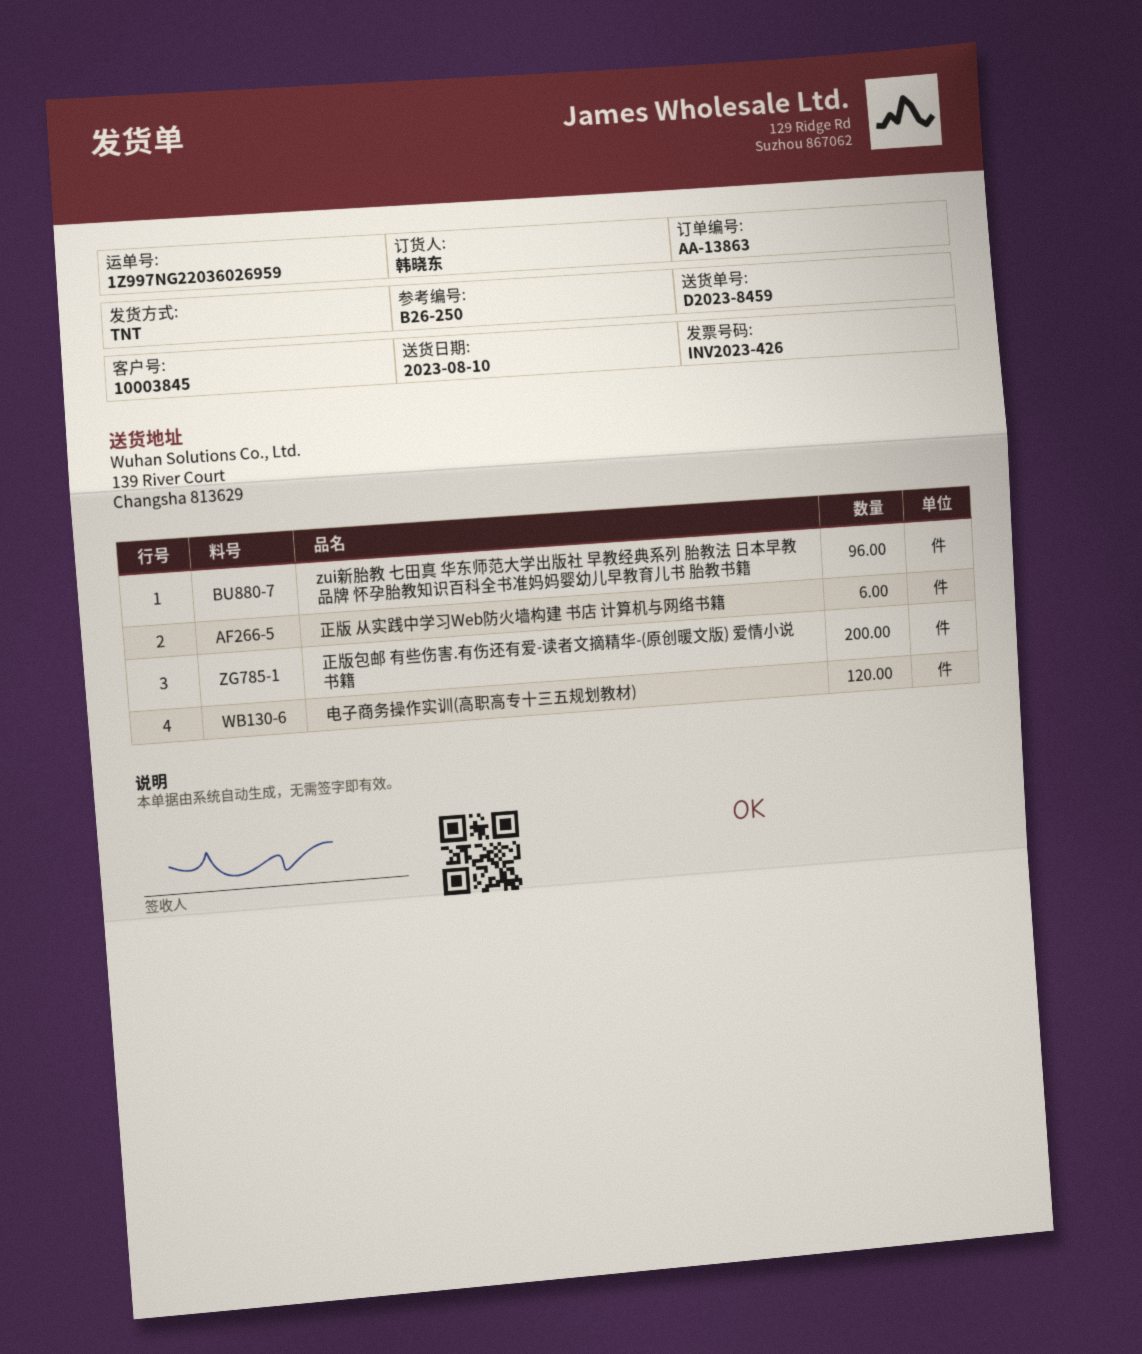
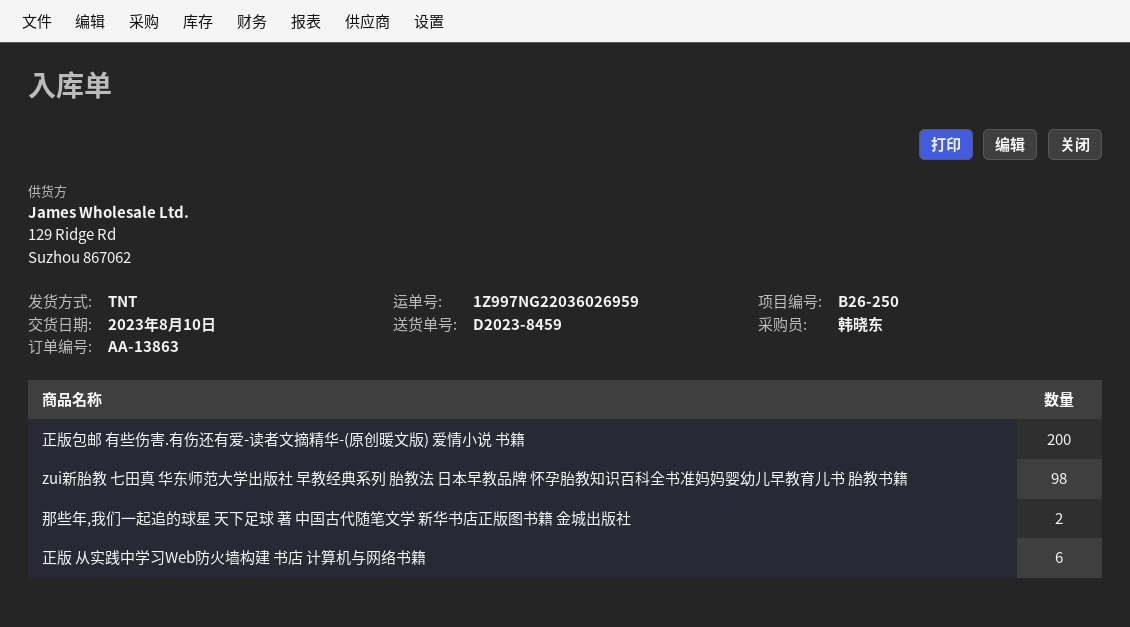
zui新胎教 七田真 华东师范大学出版社 早教经典系列 胎教法 日本早教品牌 怀孕胎教知识百科全书准妈妈婴幼儿早教育儿书 胎教书籍: 96 -> 98
电子商务操作实训(高职高专十三五规划教材): 120 -> none
那些年,我们一起追的球星 天下足球 著 中国古代随笔文学 新华书店正版图书籍 金城出版社: none -> 2

